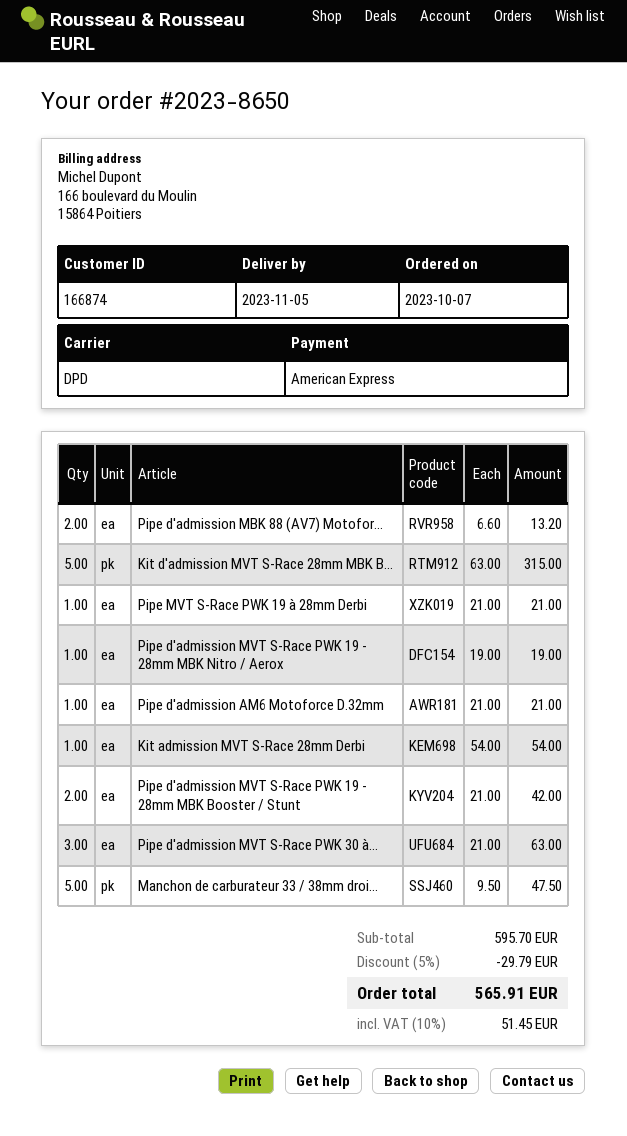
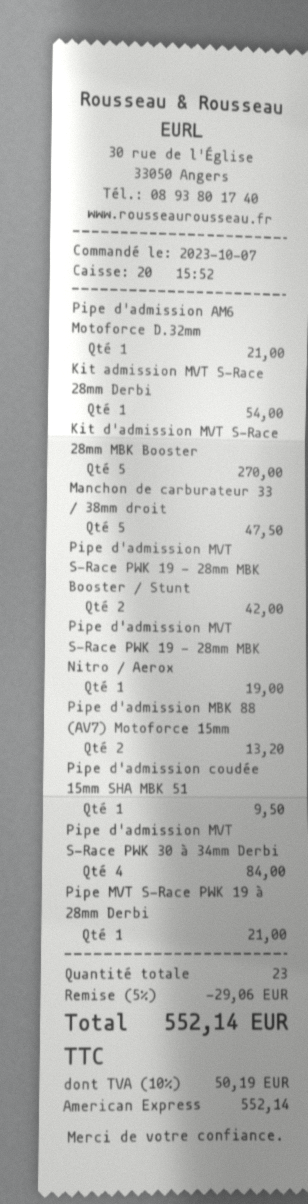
Kit d'admission MVT S-Race 28mm MBK B...: 5 for 315.00 -> 5 for 270.00
Pipe d'admission MVT S-Race PWK 30 à...: 3 for 63.00 -> 4 for 84.00
Pipe d'admission coudée 15mm SHA MBK 51: none -> 1 for 9.50
discount: 5% = 29.79 -> 5% = 29.06
tax: 10% = 51.45 -> 10% = 50.19
total: 565.91 -> 552.14

